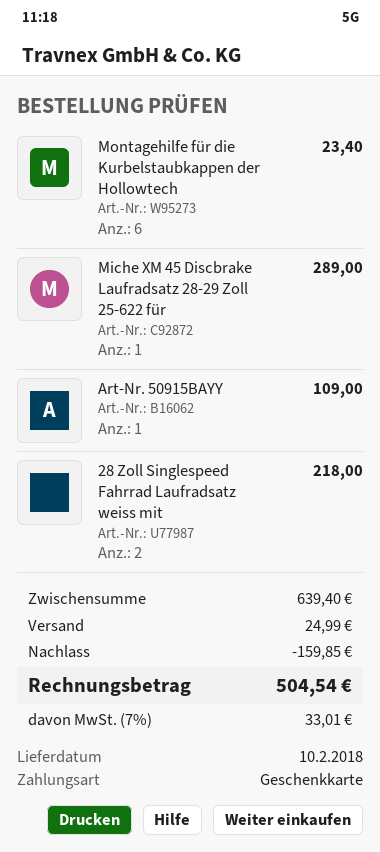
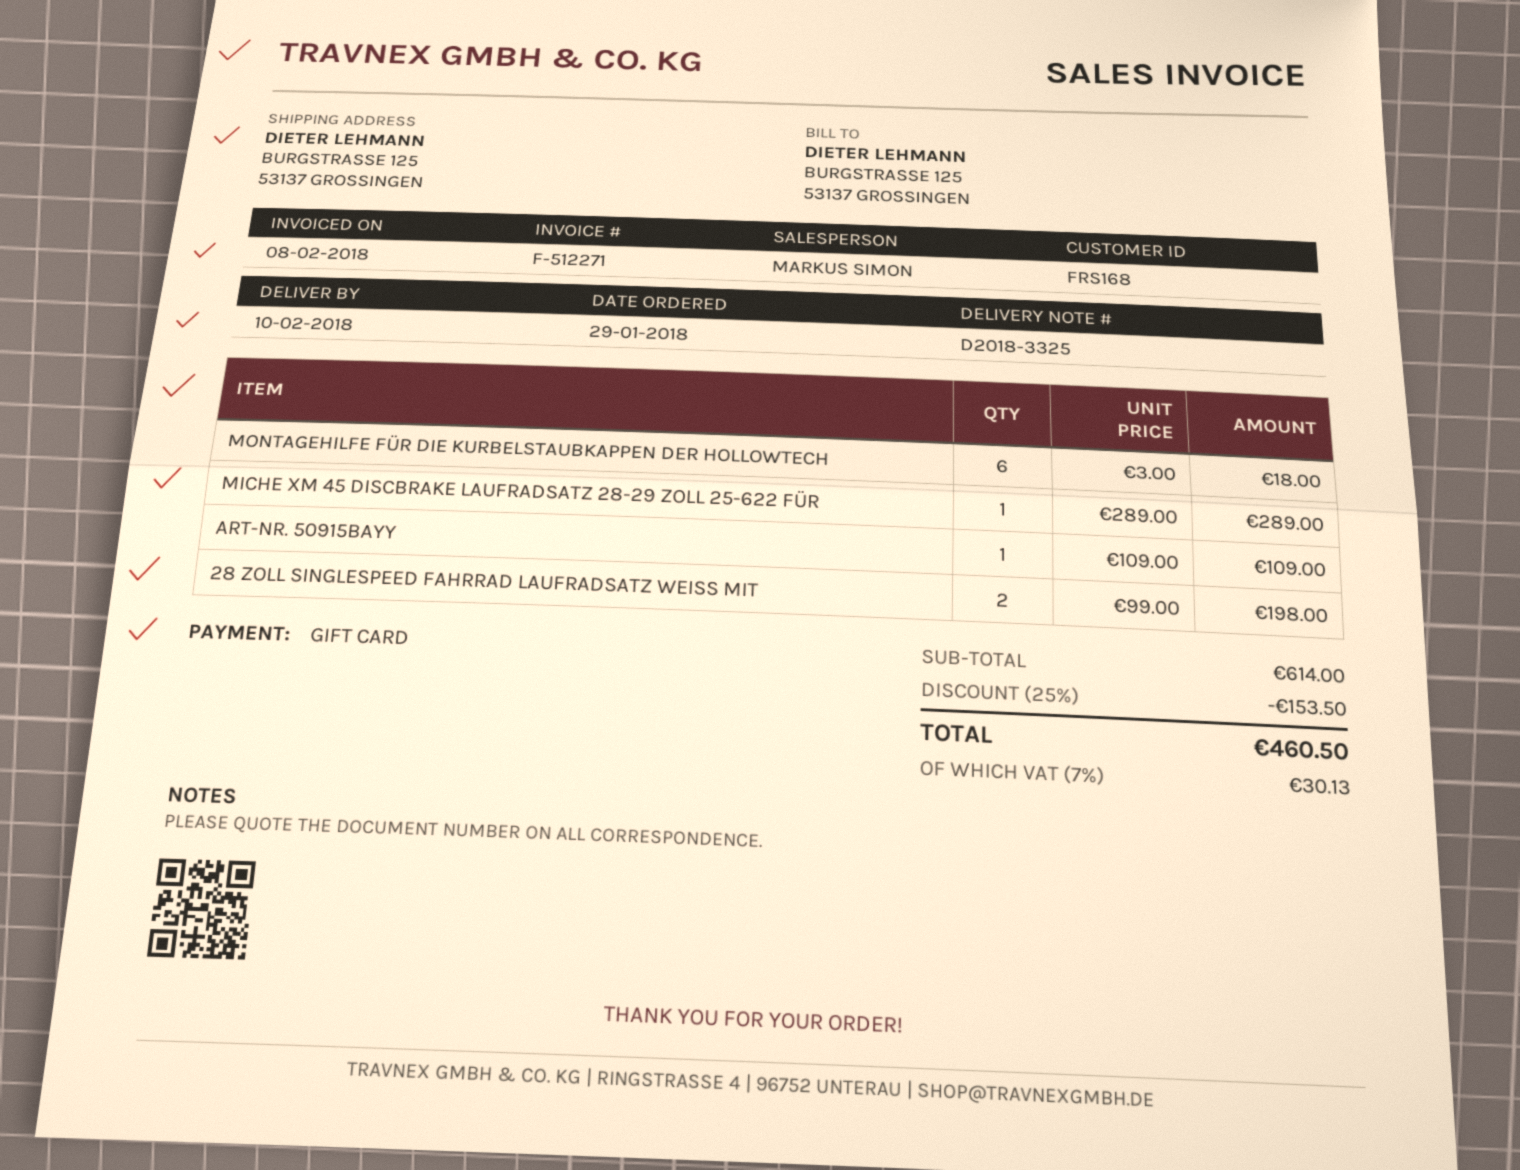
Montagehilfe für die Kurbelstaubkappen der Hollowtech: 6 for 23.40 -> 6 for 18.00
28 Zoll Singlespeed Fahrrad Laufradsatz weiss mit: 2 for 218.00 -> 2 for 198.00
subtotal: 639.40 -> 614.00
discount: 159.85 -> 153.50
shipping: 24.99 -> none
tax: 7% = 33.01 -> 7% = 30.13
total: 504.54 -> 460.50

